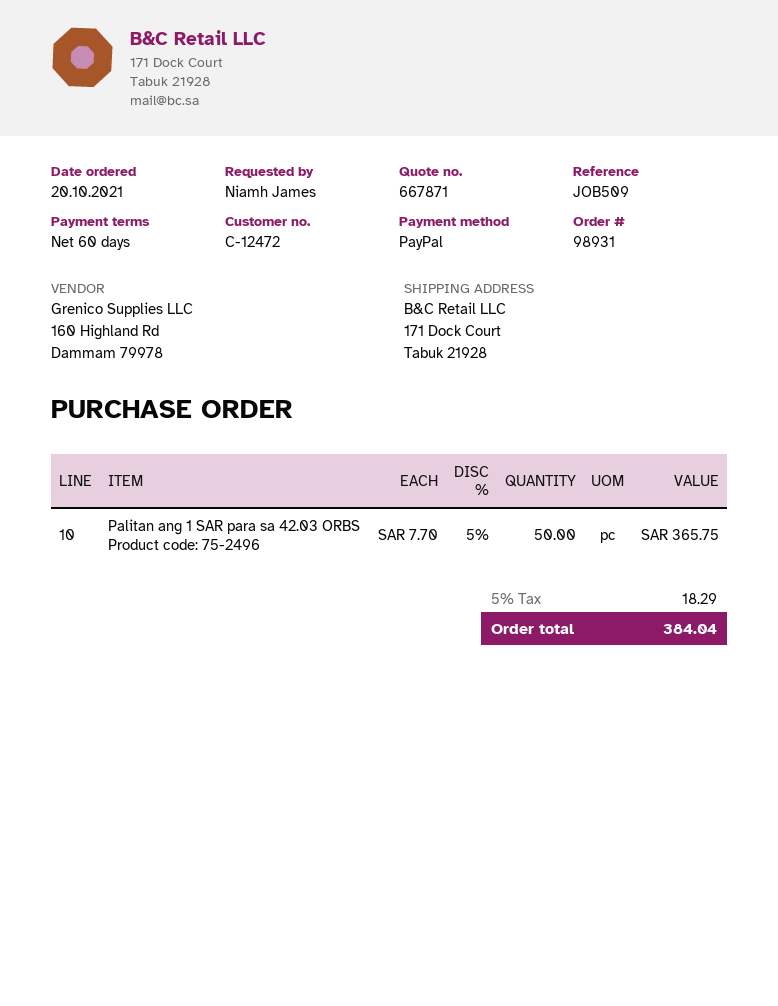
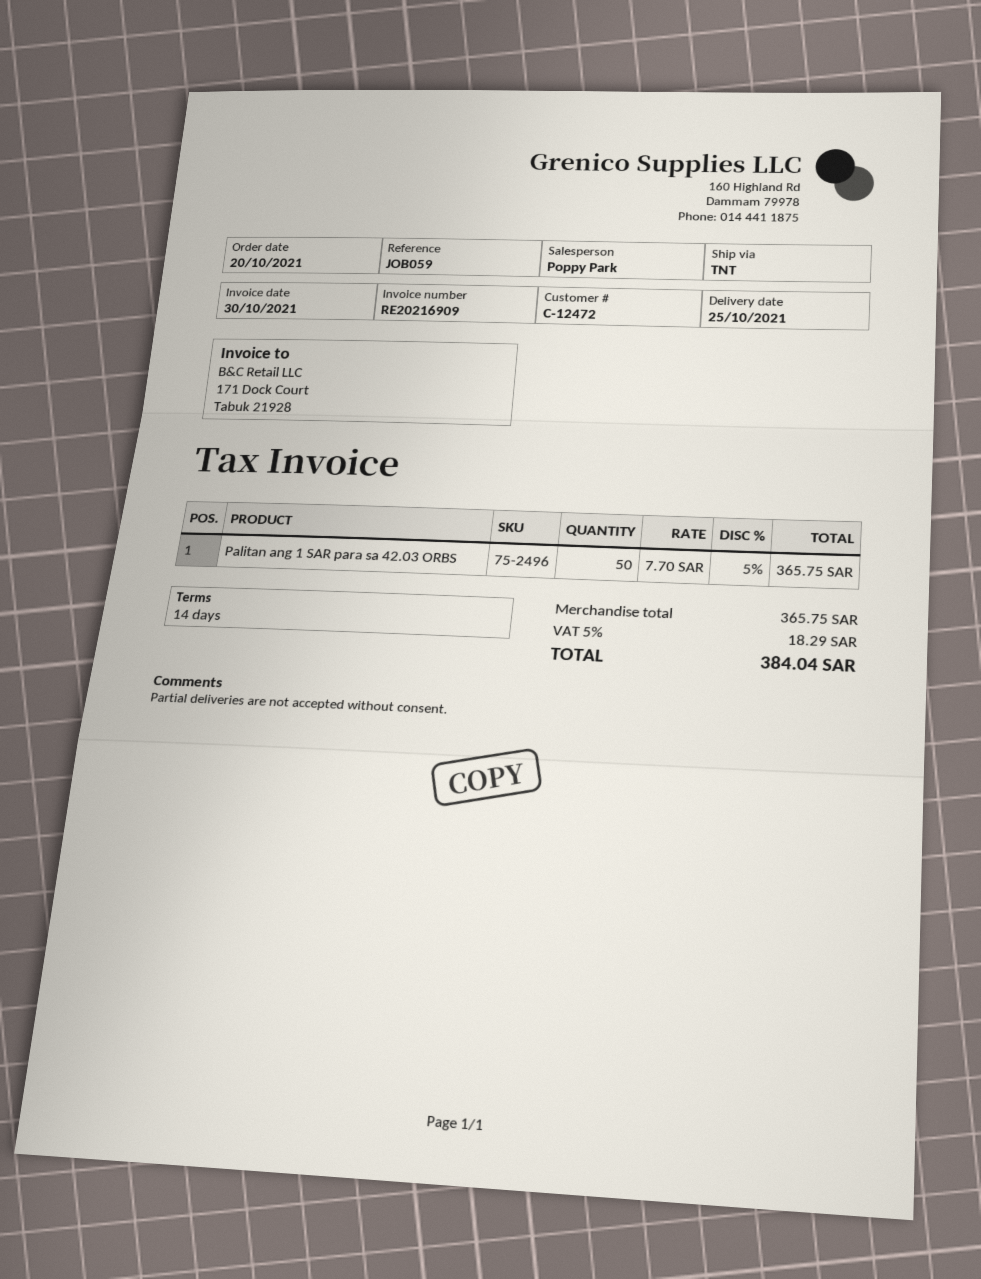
payment terms: 60 days -> 14 days
reference: JOB509 -> JOB059

